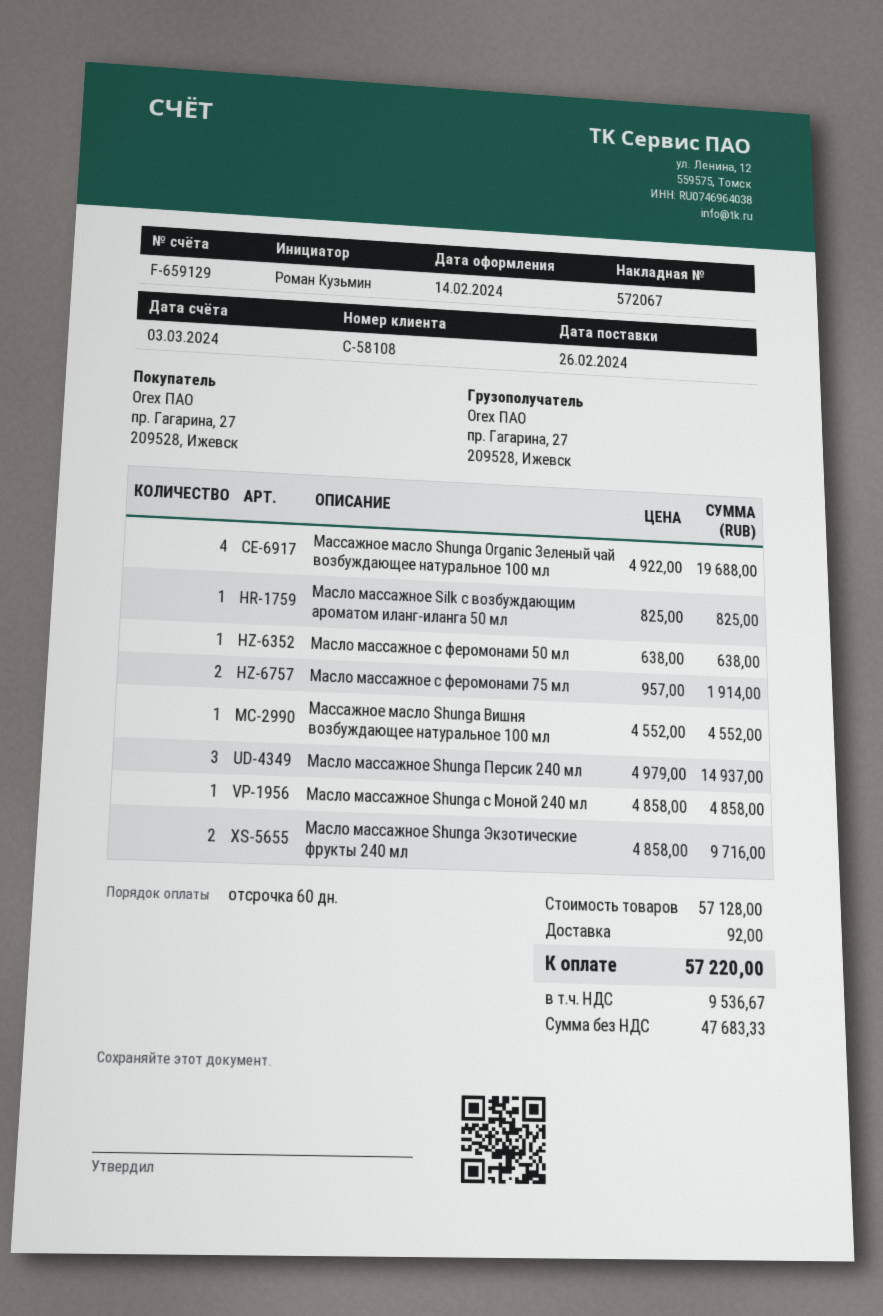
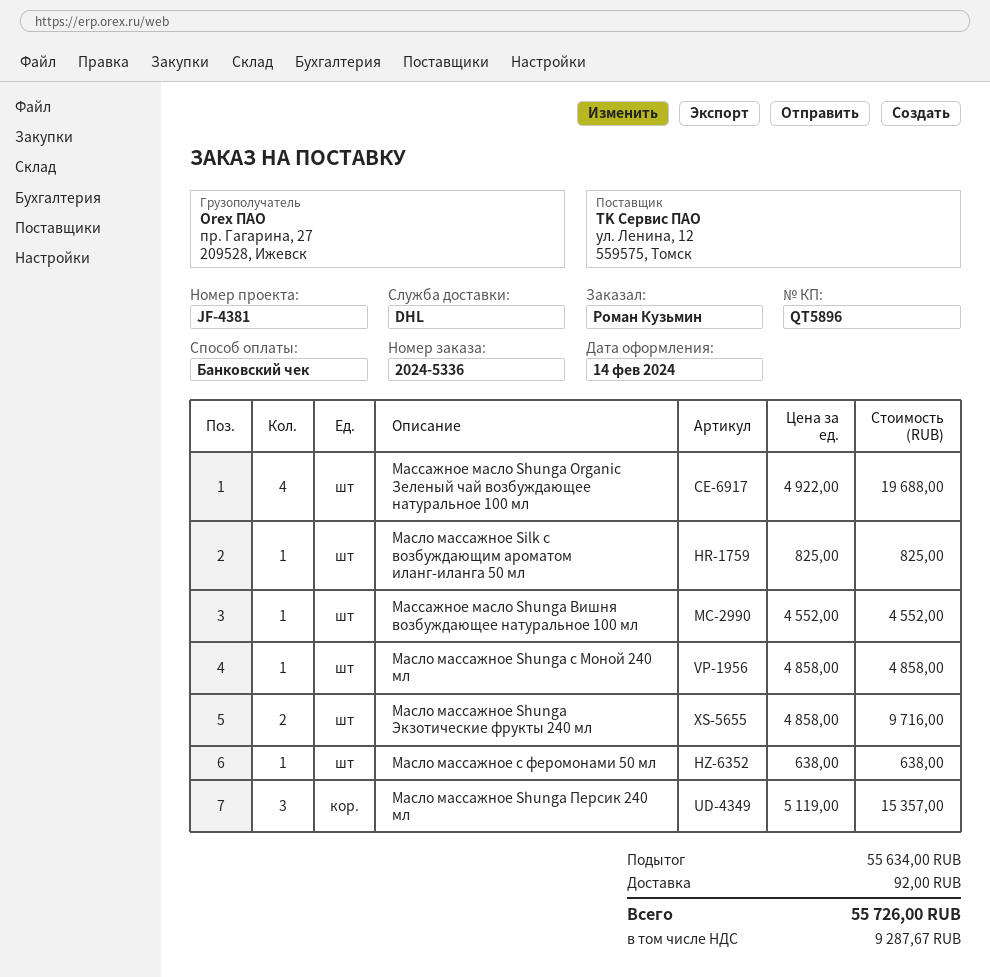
Масло массажное с феромонами 75 мл: 2 x 957.00 = 1914.00 -> none
Масло массажное Shunga Персик 240 мл: 3 x 4979.00 = 14937.00 -> 3 x 5119.00 = 15357.00
subtotal: 57128.00 -> 55634.00
tax: 9536.67 -> 9287.67
total: 57220.00 -> 55726.00

